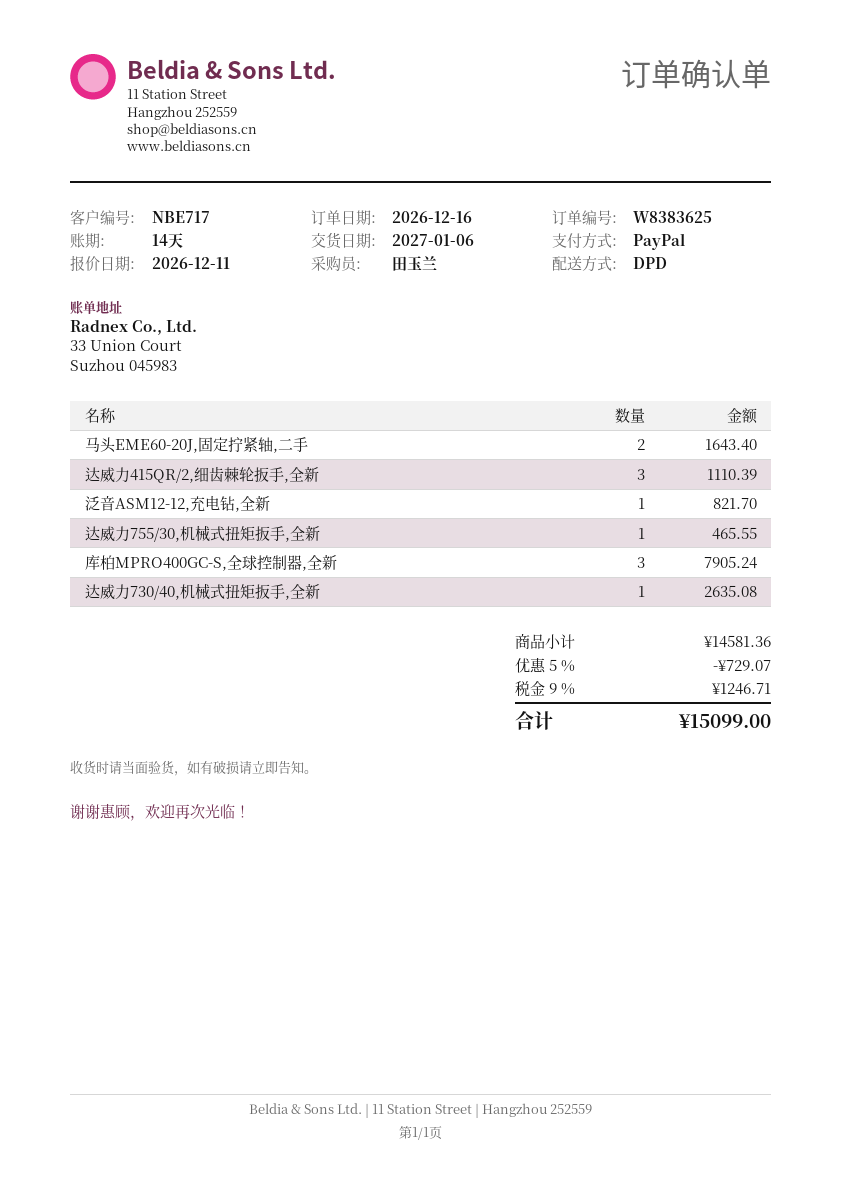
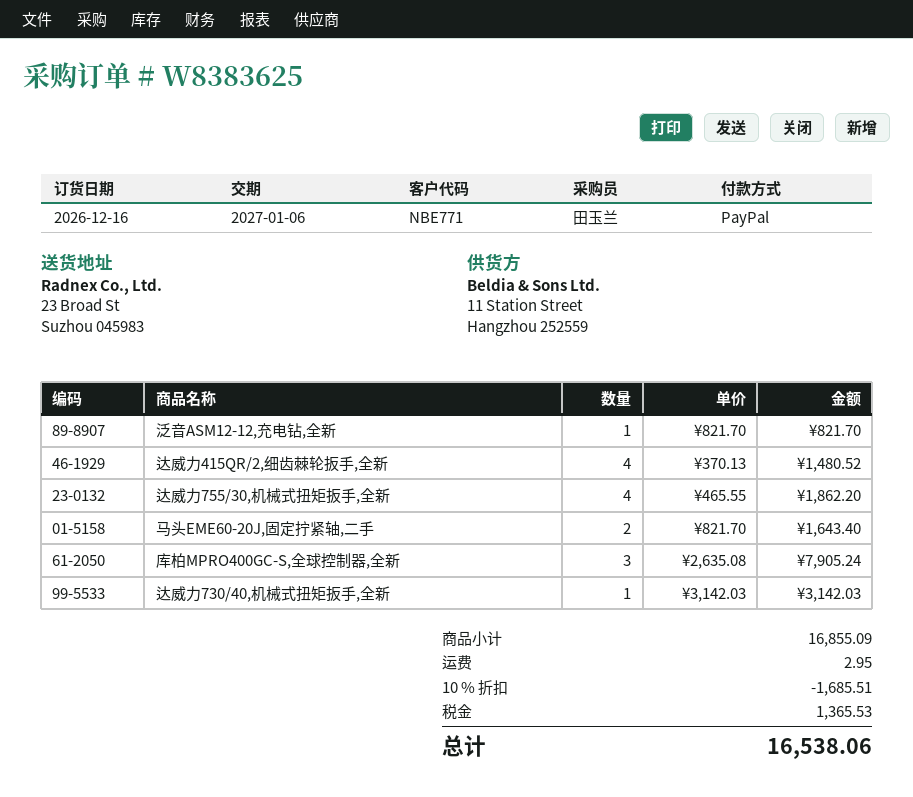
customer number: NBE717 -> NBE771
达威力415QR/2,细齿棘轮扳手,全新: 3 for 1110.39 -> 4 for 1480.52
达威力755/30,机械式扭矩扳手,全新: 1 for 465.55 -> 4 for 1862.20
达威力730/40,机械式扭矩扳手,全新: 1 for 2635.08 -> 1 for 3142.03
subtotal: 14581.36 -> 16855.09
discount: 5% = 729.07 -> 10% = 1685.51
shipping: none -> 2.95
tax: 1246.71 -> 1365.53
total: 15099.00 -> 16538.06

